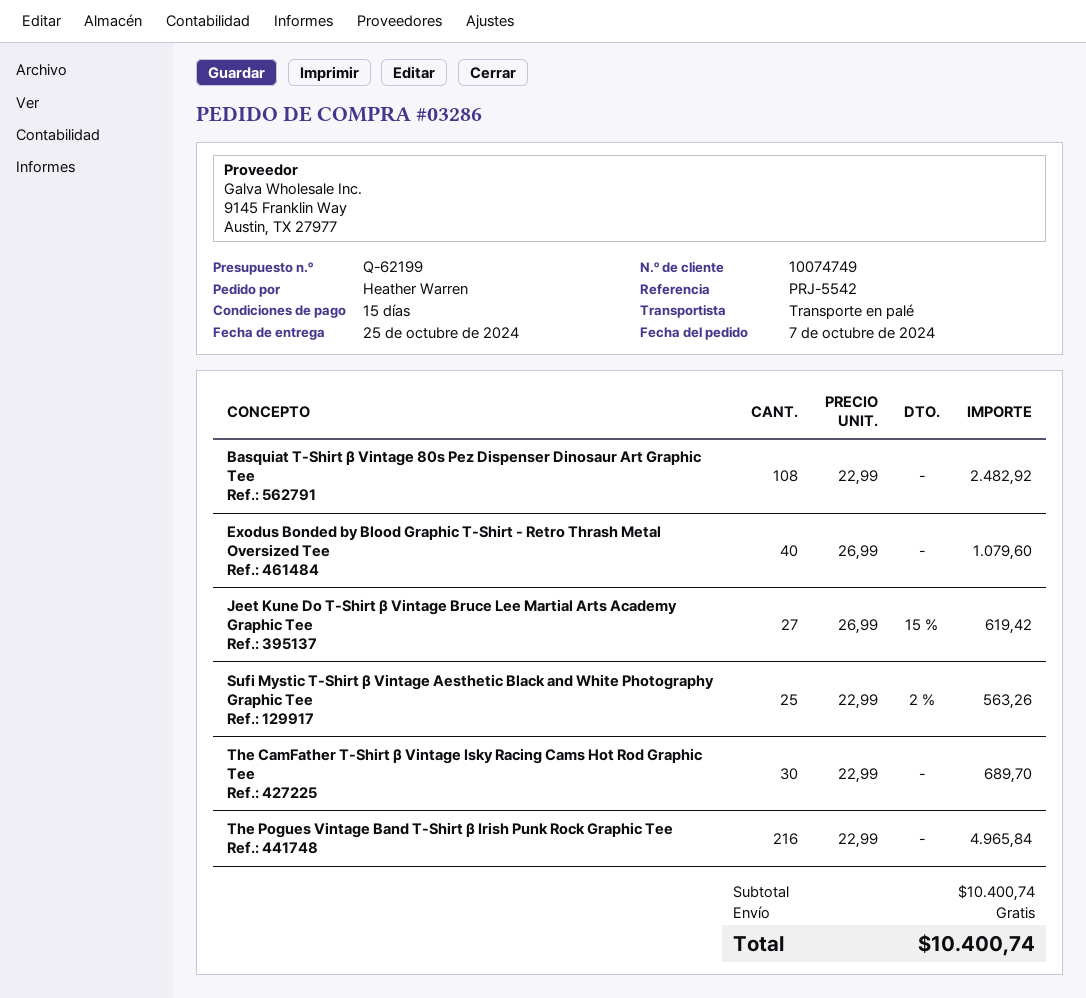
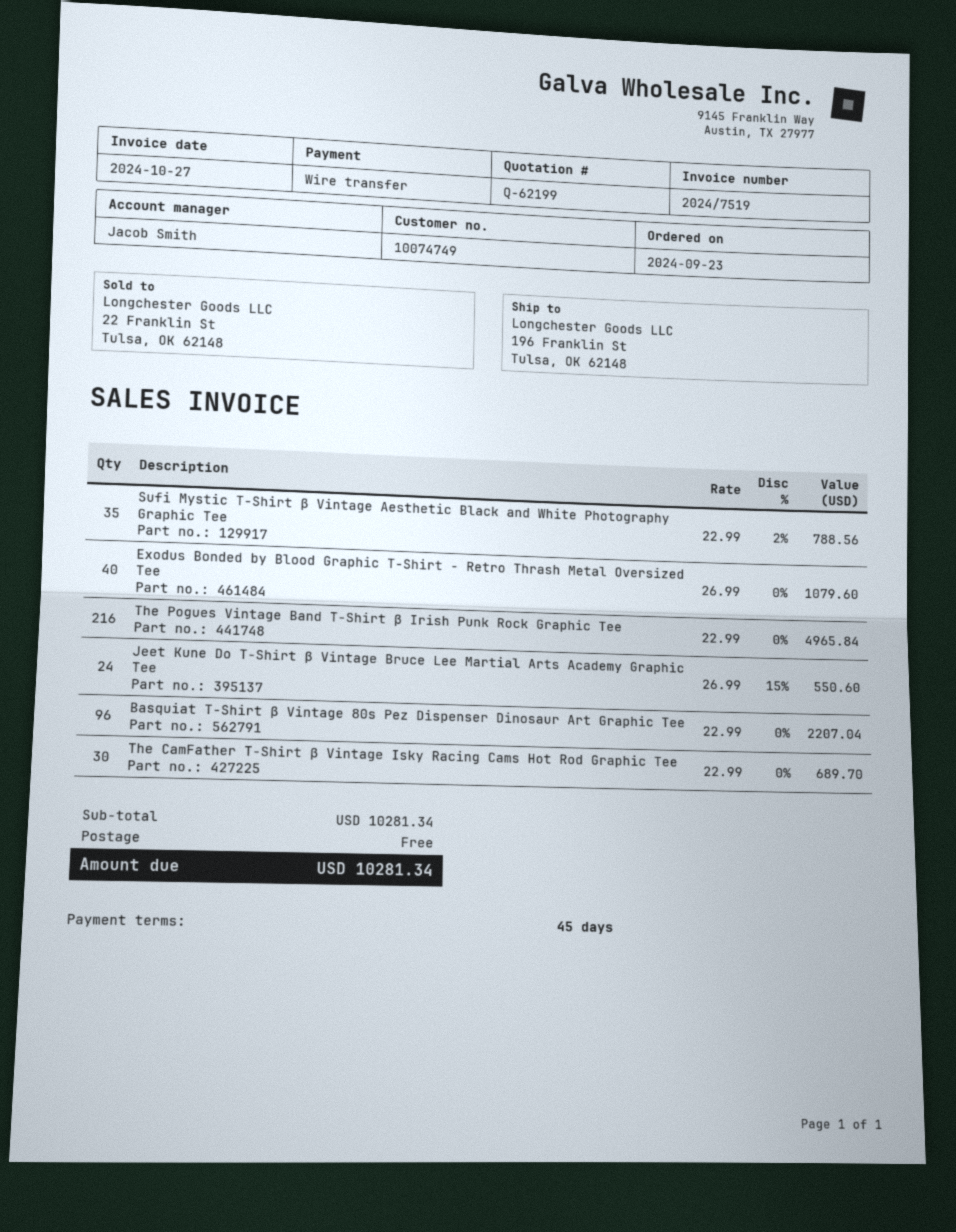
order date: 2024-10-07 -> 2024-09-23
payment terms: 15 days -> 45 days
Basquiat T-Shirt β Vintage 80s Pez Dispenser Dinosaur Art Graphic Tee: 108 x 22.99 = 2482.92 -> 96 x 22.99 = 2207.04
Jeet Kune Do T-Shirt β Vintage Bruce Lee Martial Arts Academy Graphic Tee: 27 x 26.99 - 15% = 619.42 -> 24 x 26.99 - 15% = 550.60
Sufi Mystic T-Shirt β Vintage Aesthetic Black and White Photography Graphic Tee: 25 x 22.99 - 2% = 563.26 -> 35 x 22.99 - 2% = 788.56
subtotal: 10400.74 -> 10281.34
total: 10400.74 -> 10281.34

